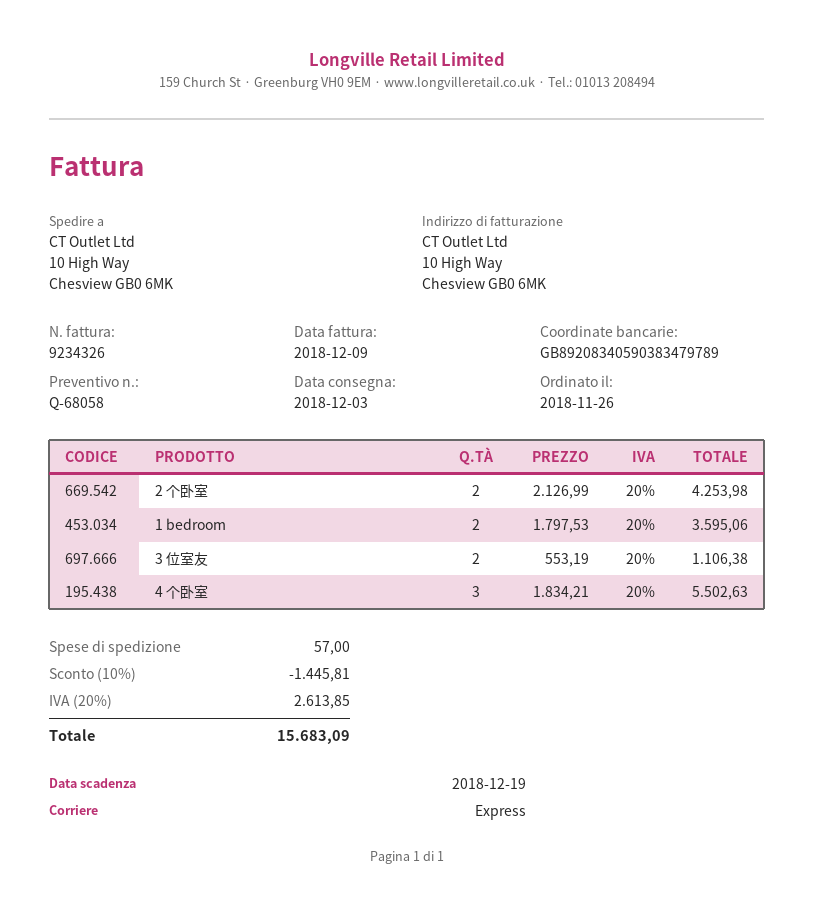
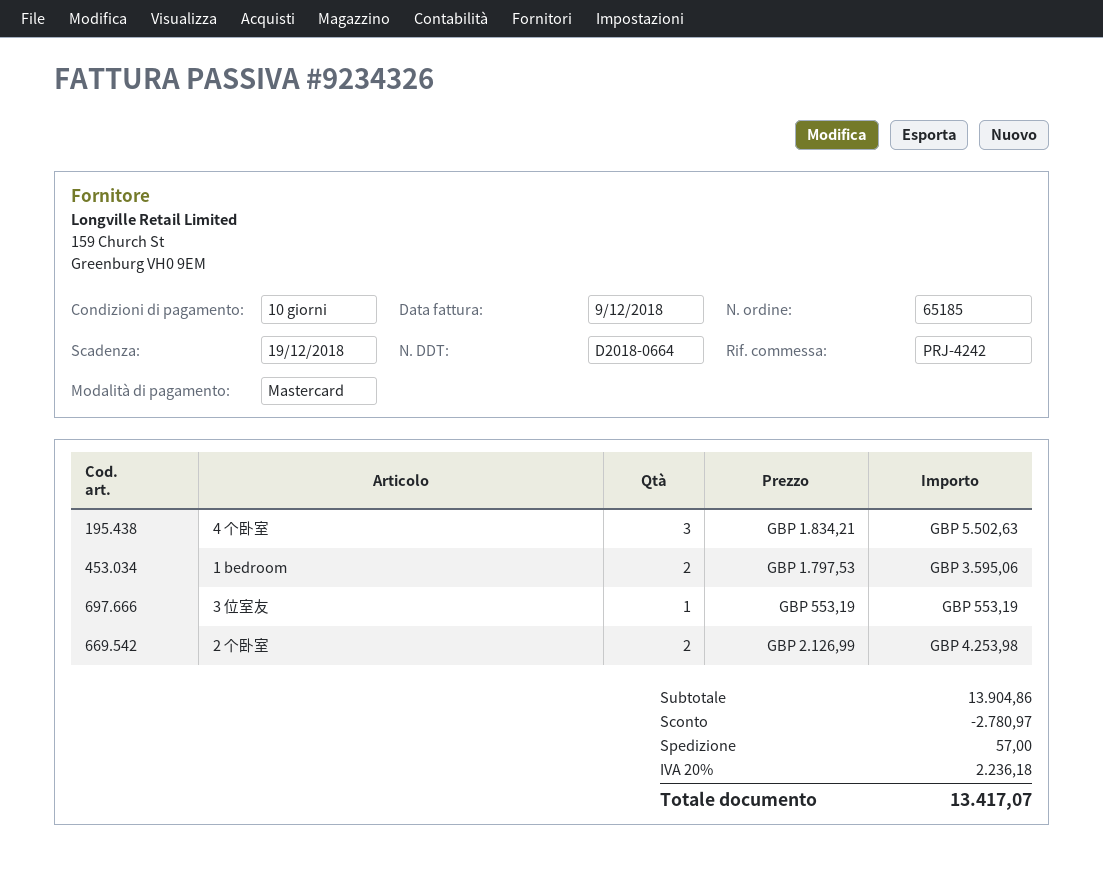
3 位室友: 2 x 553.19 = 1106.38 -> 1 x 553.19 = 553.19
discount: 1445.81 -> 2780.97
tax: 20% = 2613.85 -> 20% = 2236.18
total: 15683.09 -> 13417.07

